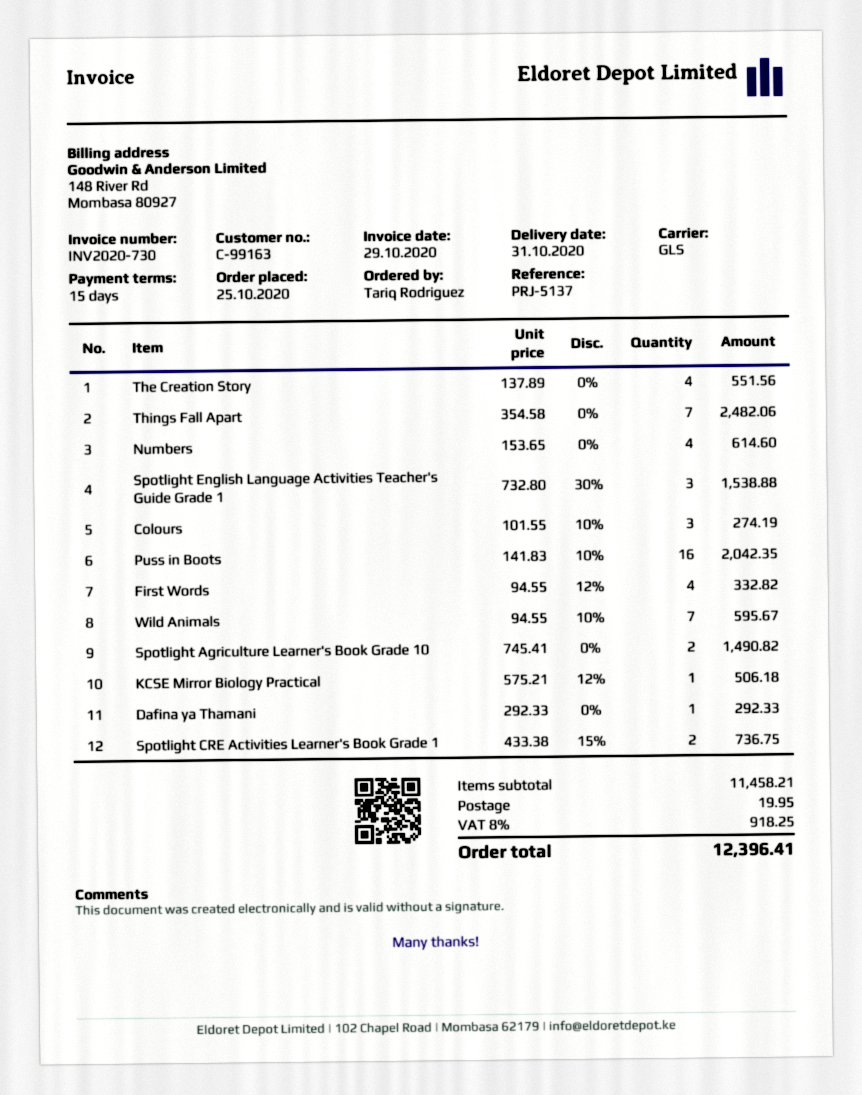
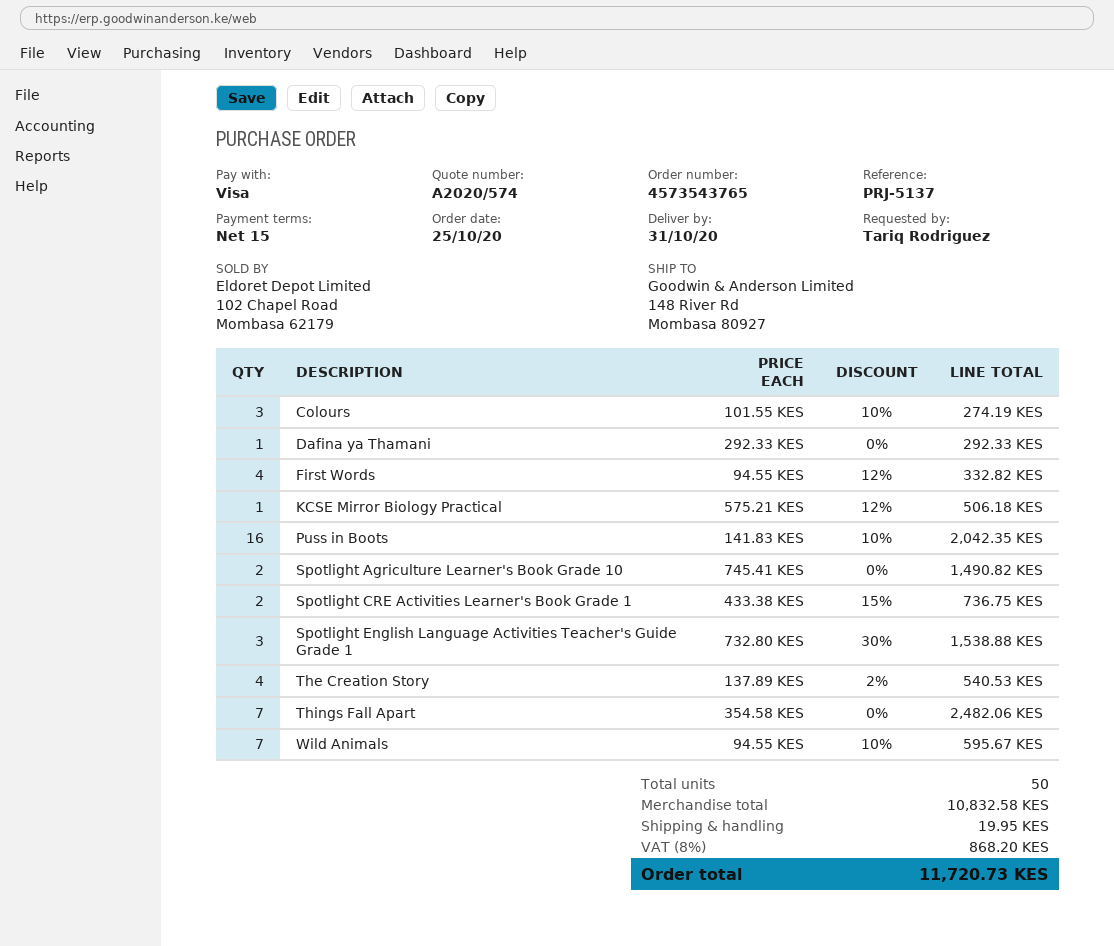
The Creation Story: 4 x 137.89 = 551.56 -> 4 x 137.89 - 2% = 540.53
Numbers: 4 x 153.65 = 614.60 -> none
subtotal: 11458.21 -> 10832.58
tax: 8% = 918.25 -> 8% = 868.20
total: 12396.41 -> 11720.73

